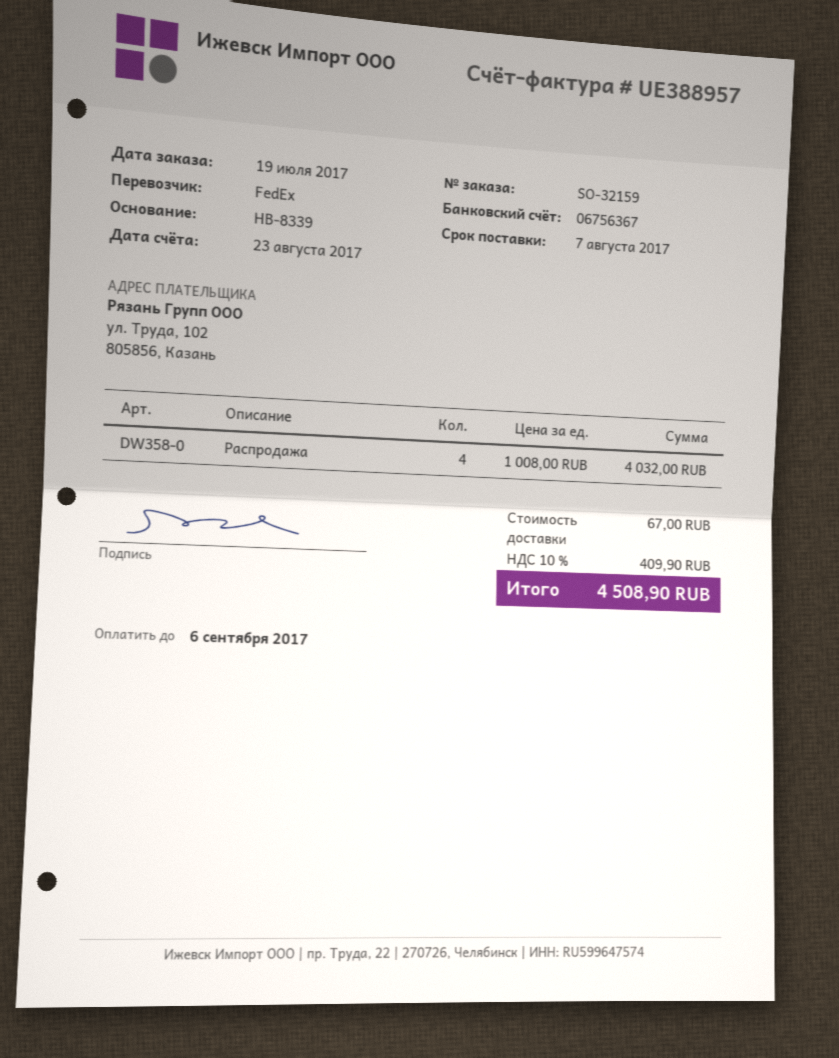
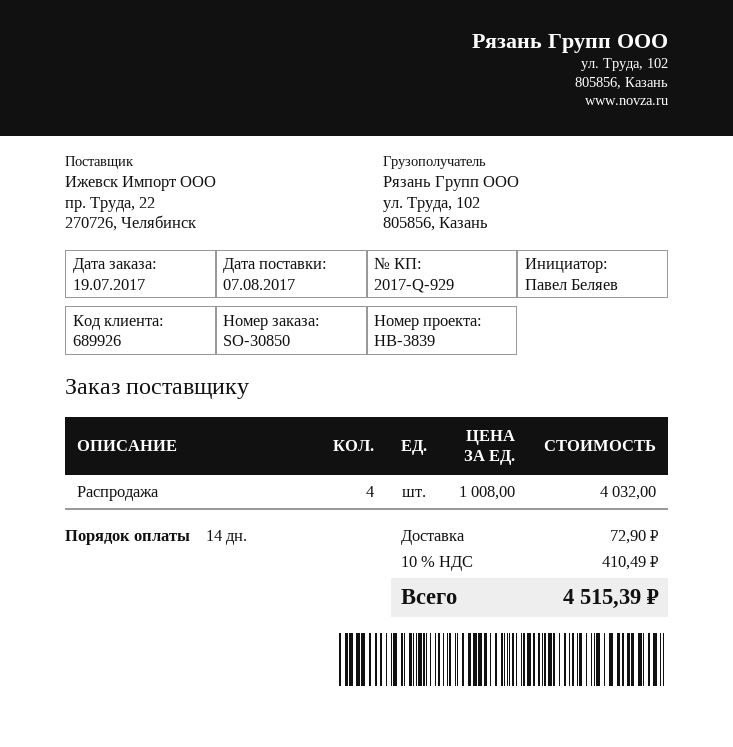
order number: SO-32159 -> SO-30850
reference: HB-8339 -> HB-3839
shipping: 67.00 -> 72.90
tax: 10% = 409.90 -> 10% = 410.49
total: 4508.90 -> 4515.39

